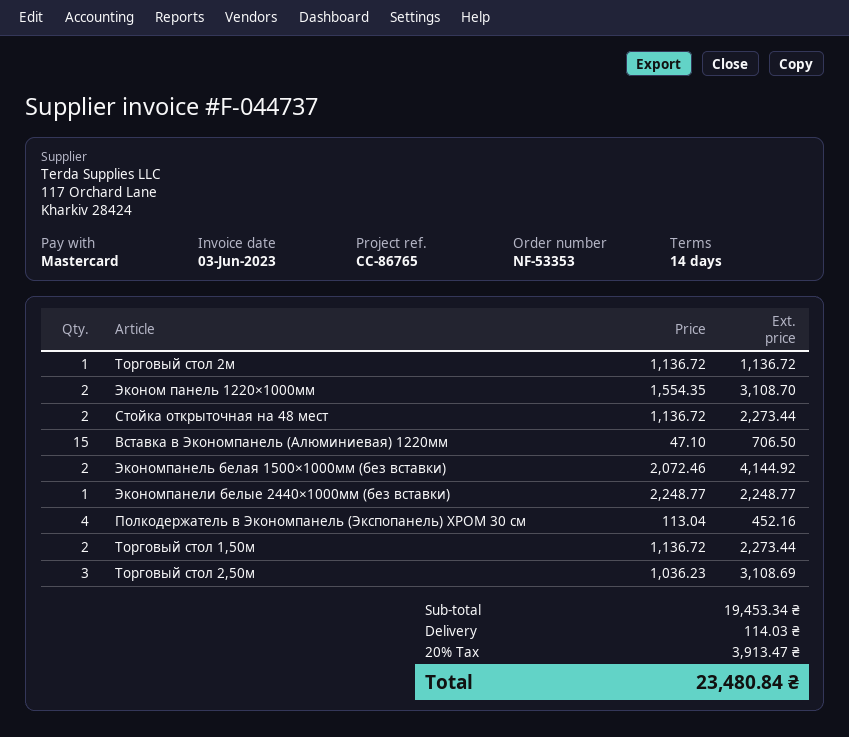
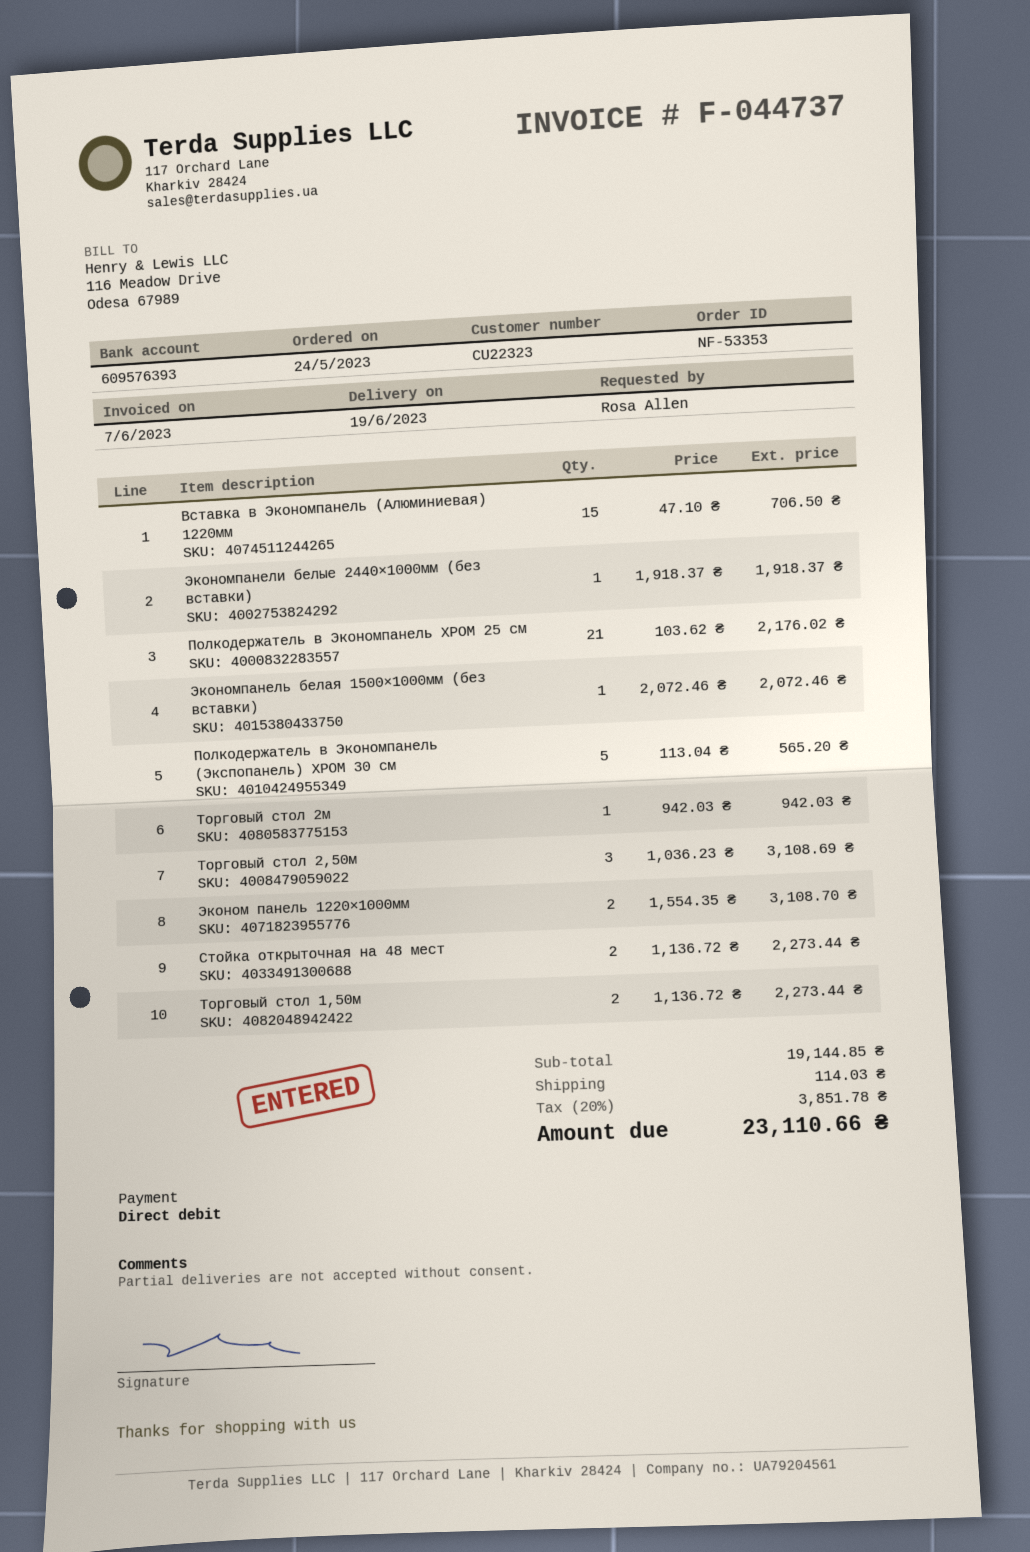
invoice date: 2023-06-03 -> 2023-06-07
payment method: Mastercard -> direct debit
Торговый стол 2м: 1 x 1136.72 = 1136.72 -> 1 x 942.03 = 942.03
Экономпанель белая 1500×1000мм (без вставки): 2 x 2072.46 = 4144.92 -> 1 x 2072.46 = 2072.46
Экономпанели белые 2440×1000мм (без вставки): 1 x 2248.77 = 2248.77 -> 1 x 1918.37 = 1918.37
Полкодержатель в Экономпанель (Экспопанель) ХРОМ 30 см: 4 x 113.04 = 452.16 -> 5 x 113.04 = 565.20
Полкодержатель в Экономпанель ХРОМ 25 см: none -> 21 x 103.62 = 2176.02
subtotal: 19453.34 -> 19144.85
tax: 20% = 3913.47 -> 20% = 3851.78
total: 23480.84 -> 23110.66

